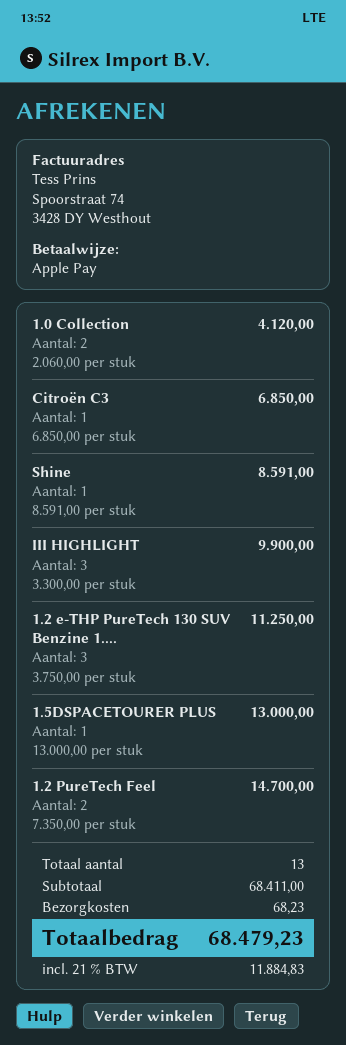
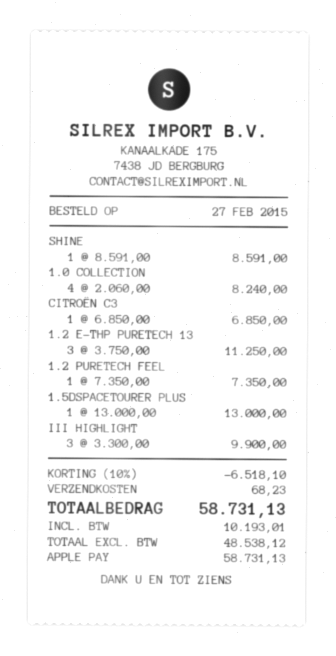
1.0 Collection: 2 x 2060.00 = 4120.00 -> 4 x 2060.00 = 8240.00
1.2 PureTech Feel: 2 x 7350.00 = 14700.00 -> 1 x 7350.00 = 7350.00
discount: none -> 10% = 6518.10
tax: 11884.83 -> 10193.01
total: 68479.23 -> 58731.13

